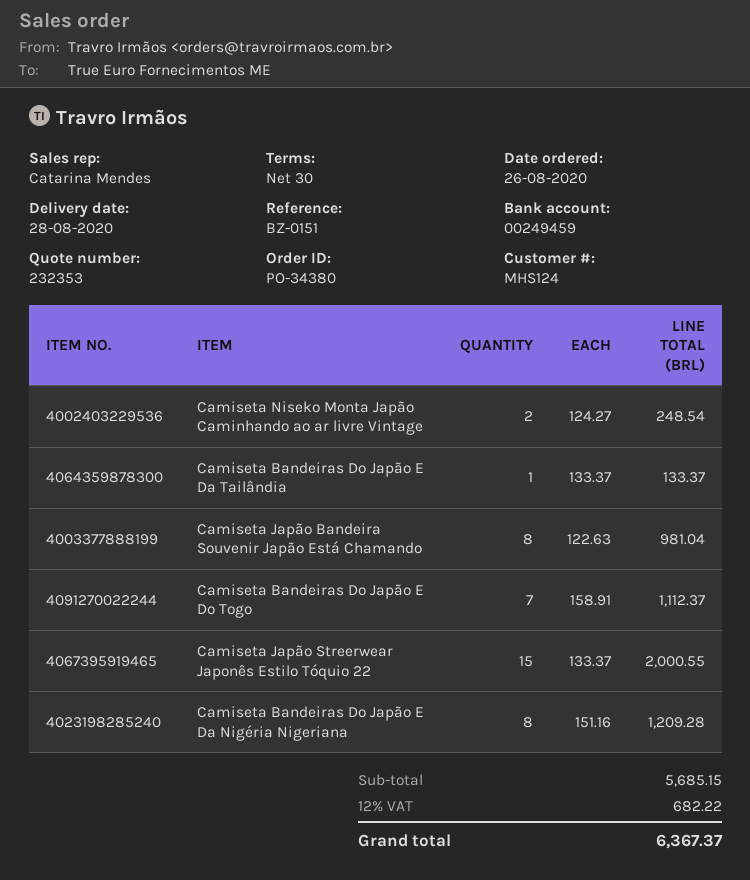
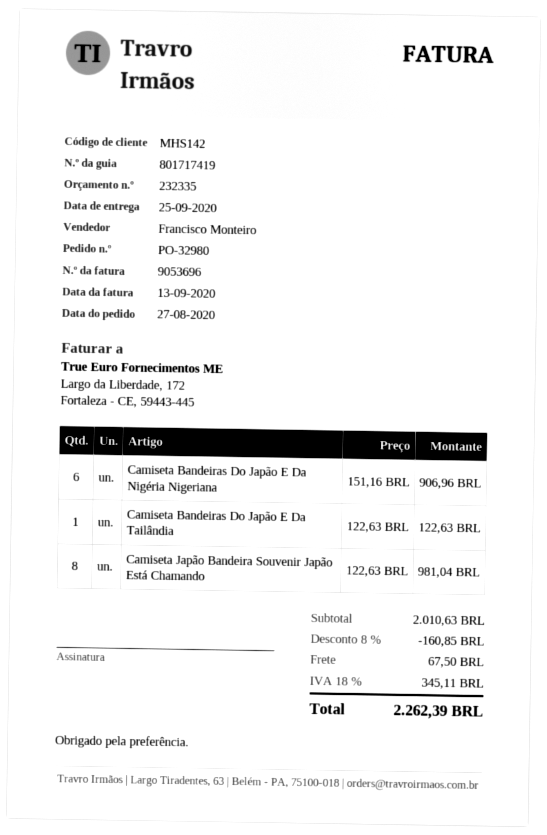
quote number: 232353 -> 232335
order number: PO-34380 -> PO-32980
order date: 2020-08-26 -> 2020-08-27
delivery date: 2020-08-28 -> 2020-09-25
customer number: MHS124 -> MHS142
sales rep: Catarina Mendes -> Francisco Monteiro
Camiseta Niseko Monta Japão Caminhando ao ar livre Vintage: 2 x 124.27 = 248.54 -> none
Camiseta Bandeiras Do Japão E Da Tailândia: 1 x 133.37 = 133.37 -> 1 x 122.63 = 122.63
Camiseta Bandeiras Do Japão E Do Togo: 7 x 158.91 = 1112.37 -> none
Camiseta Japão Streerwear Japonês Estilo Tóquio 22: 15 x 133.37 = 2000.55 -> none
Camiseta Bandeiras Do Japão E Da Nigéria Nigeriana: 8 x 151.16 = 1209.28 -> 6 x 151.16 = 906.96
subtotal: 5685.15 -> 2010.63
discount: none -> 8% = 160.85
shipping: none -> 67.50
tax: 12% = 682.22 -> 18% = 345.11
total: 6367.37 -> 2262.39

